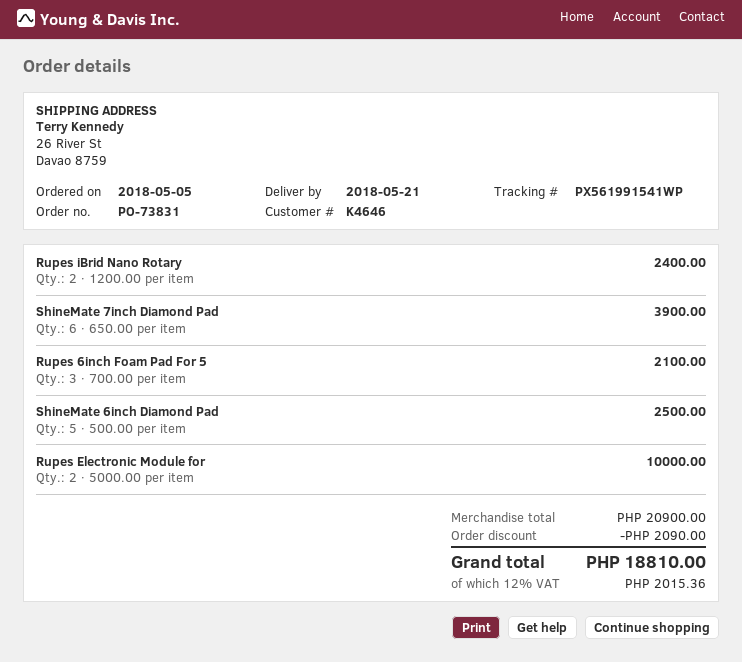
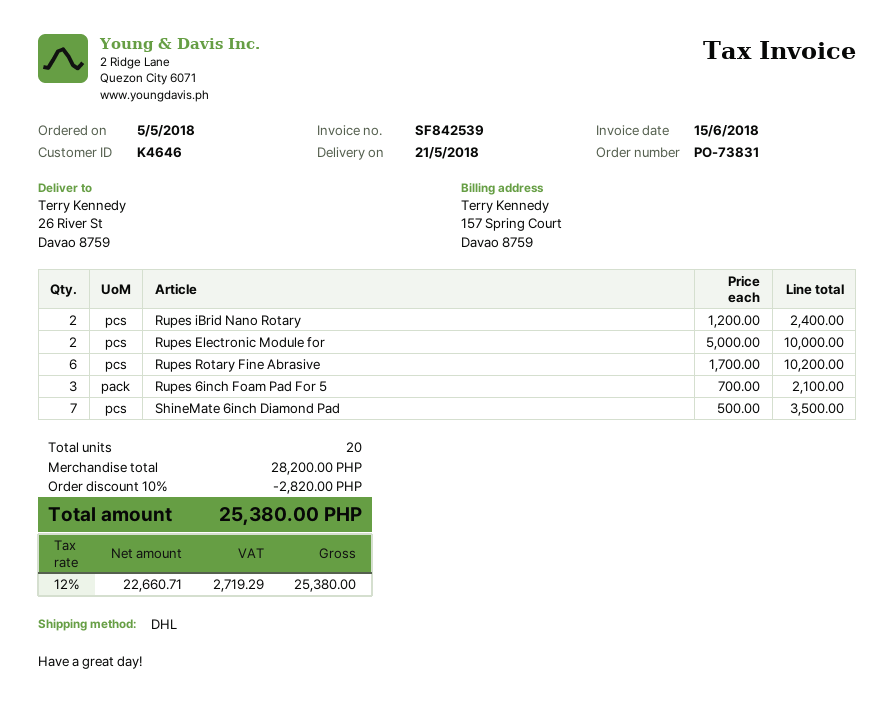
ShineMate 7inch Diamond Pad: 6 x 650.00 = 3900.00 -> none
ShineMate 6inch Diamond Pad: 5 x 500.00 = 2500.00 -> 7 x 500.00 = 3500.00
Rupes Rotary Fine Abrasive: none -> 6 x 1700.00 = 10200.00
subtotal: 20900.00 -> 28200.00
discount: 2090.00 -> 2820.00
tax: 12% = 2015.36 -> 12% = 2719.29
total: 18810.00 -> 25380.00

